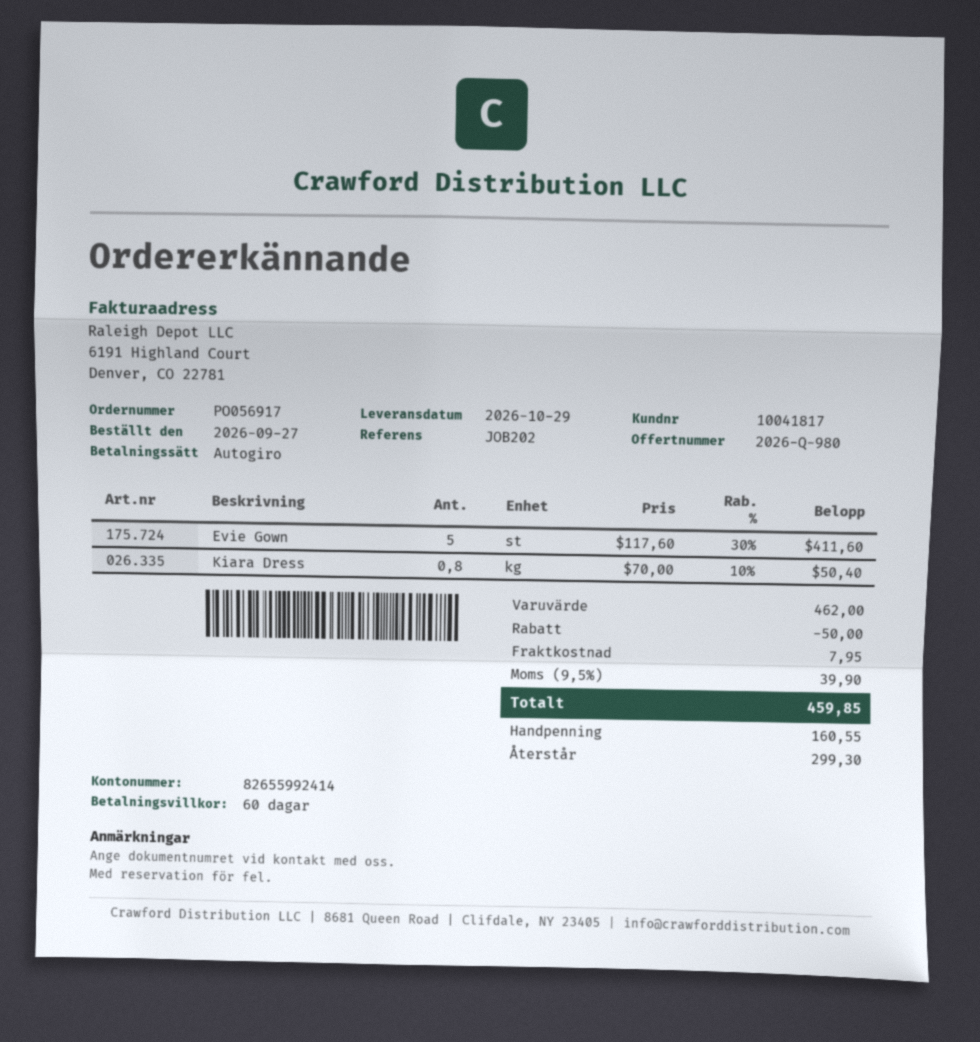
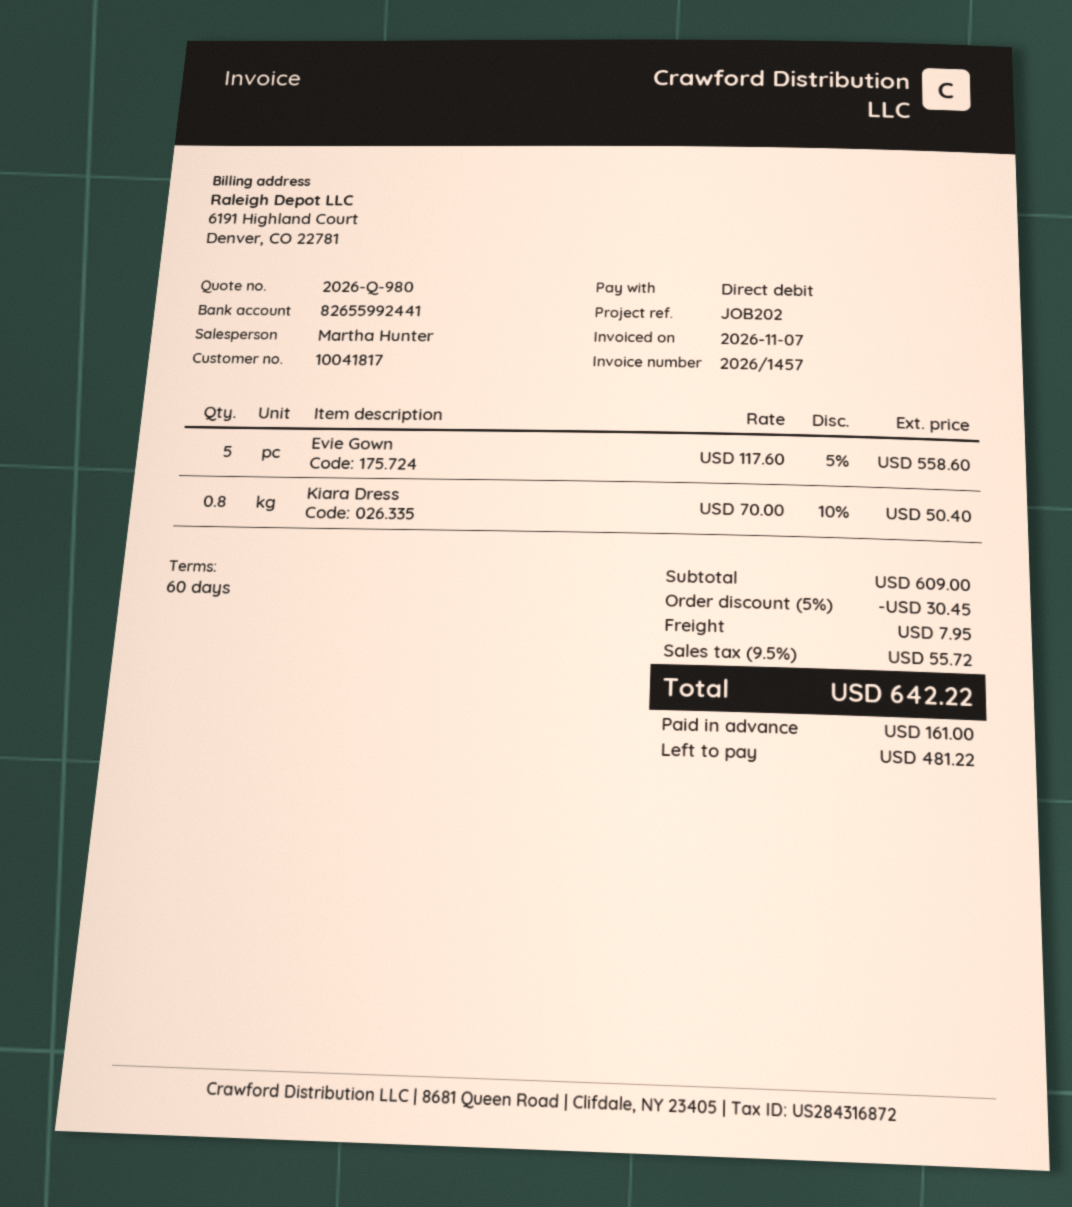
bank account: 82655992414 -> 82655992441
Evie Gown: 5 x 117.60 - 30% = 411.60 -> 5 x 117.60 - 5% = 558.60
subtotal: 462.00 -> 609.00
discount: 50.00 -> 30.45
tax: 9.5% = 39.90 -> 9.5% = 55.72
total: 459.85 -> 642.22
deposit: 160.55 -> 161.00
balance: 299.30 -> 481.22

